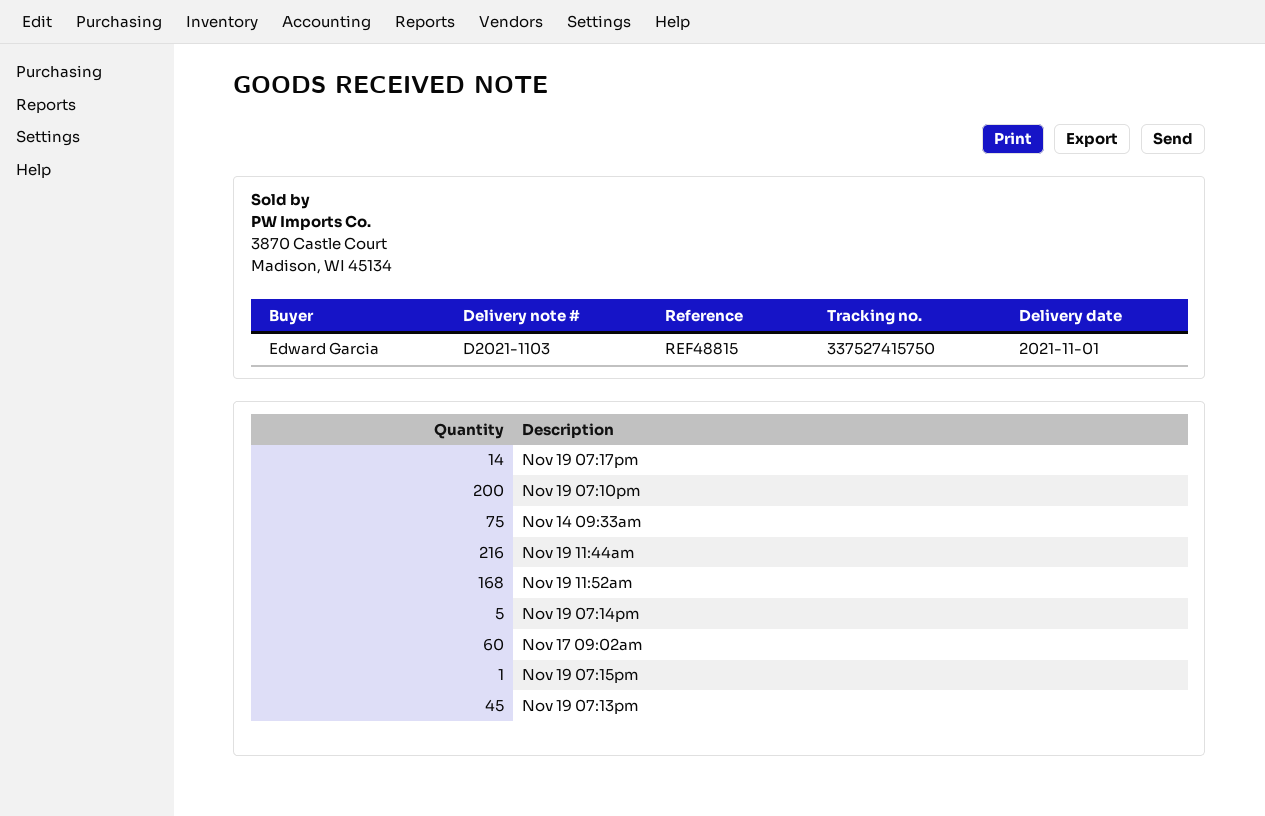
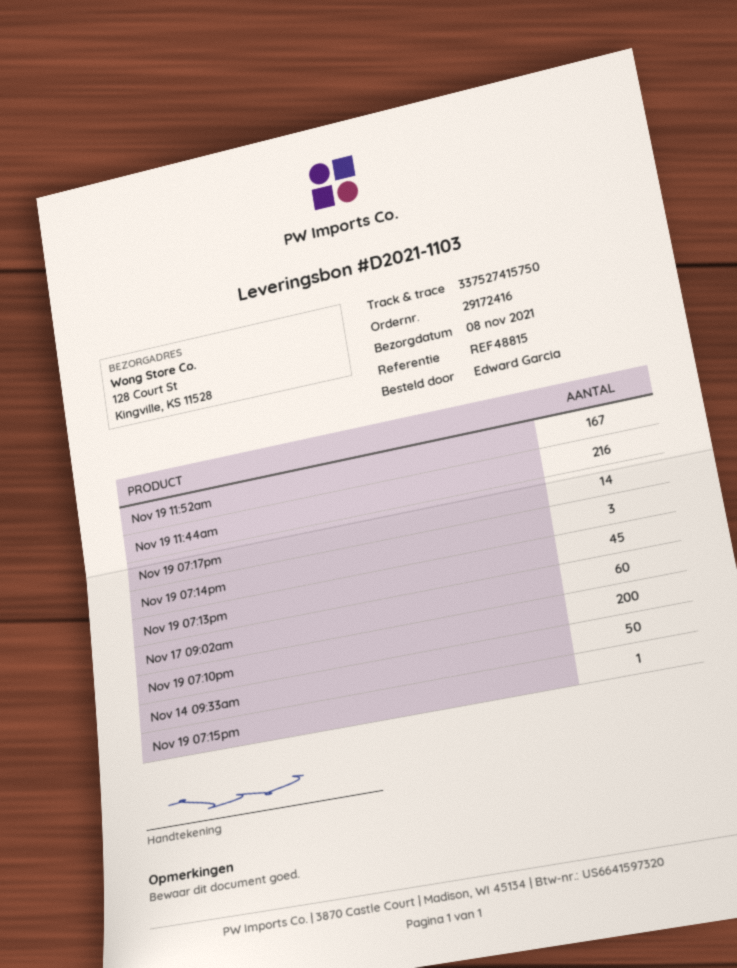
delivery date: 2021-11-01 -> 2021-11-08
Nov 14 09:33am: 75 -> 50
Nov 19 11:52am: 168 -> 167
Nov 19 07:14pm: 5 -> 3

